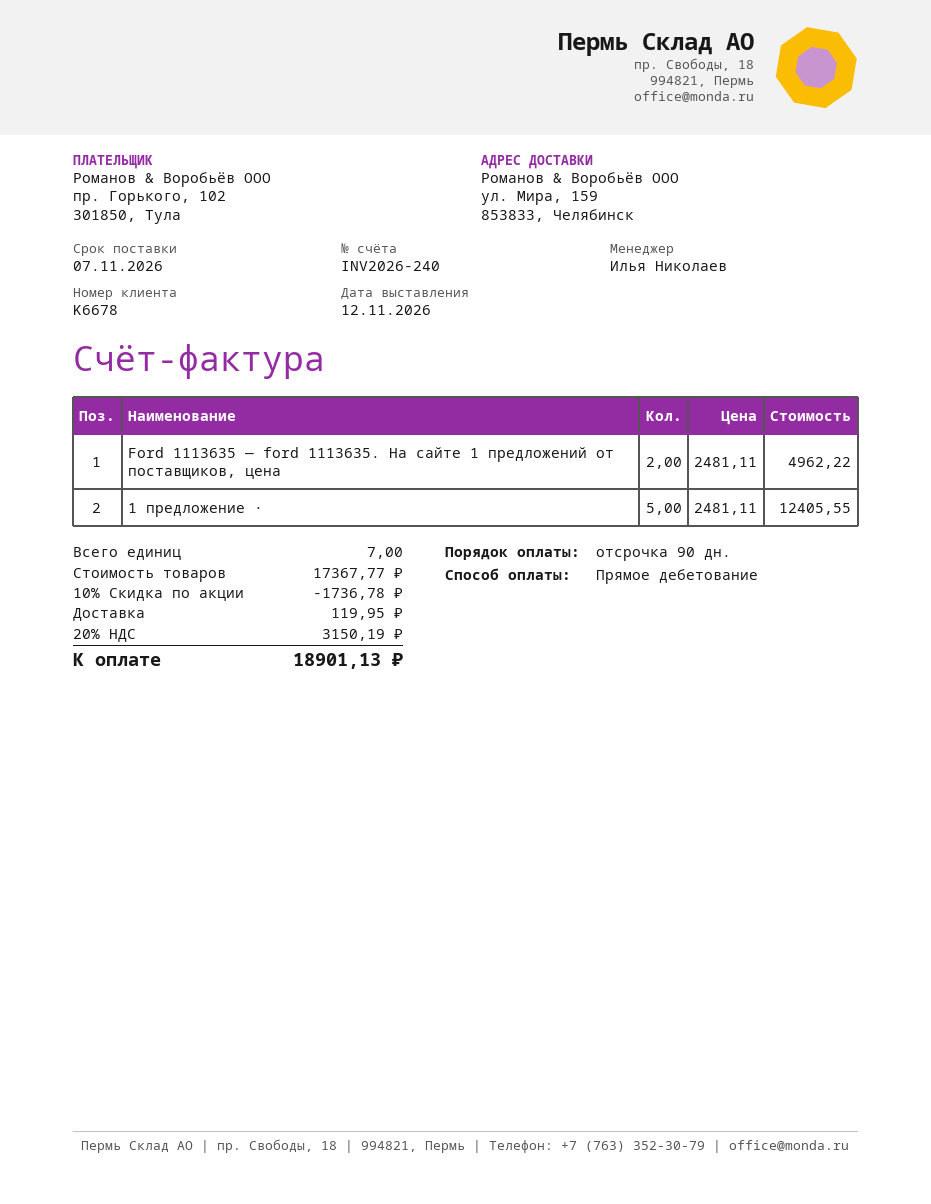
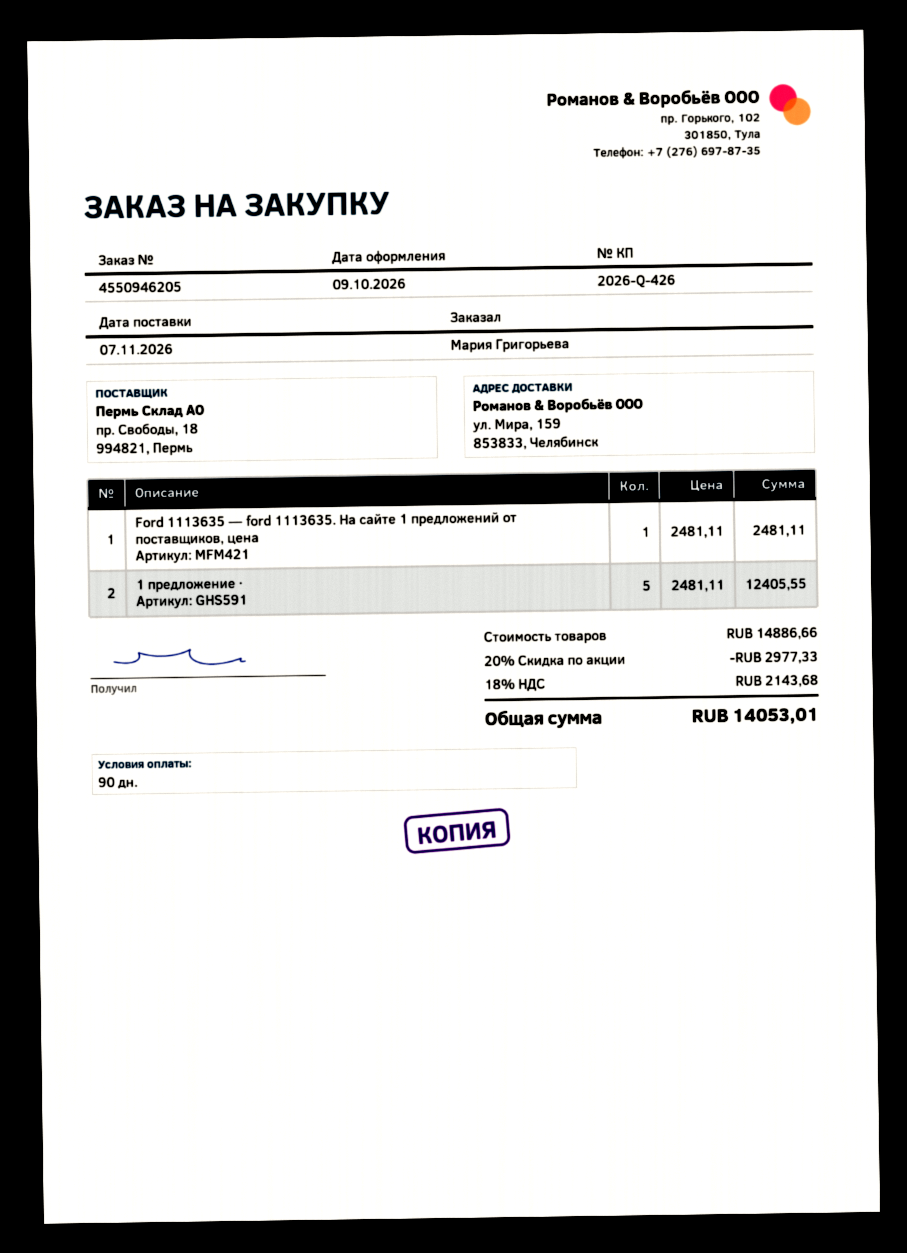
Ford 1113635 — ford 1113635. На сайте 1 предложений от поставщиков, цена: 2 x 2481.11 = 4962.22 -> 1 x 2481.11 = 2481.11
subtotal: 17367.77 -> 14886.66
discount: 10% = 1736.78 -> 20% = 2977.33
shipping: 119.95 -> none
tax: 20% = 3150.19 -> 18% = 2143.68
total: 18901.13 -> 14053.01

